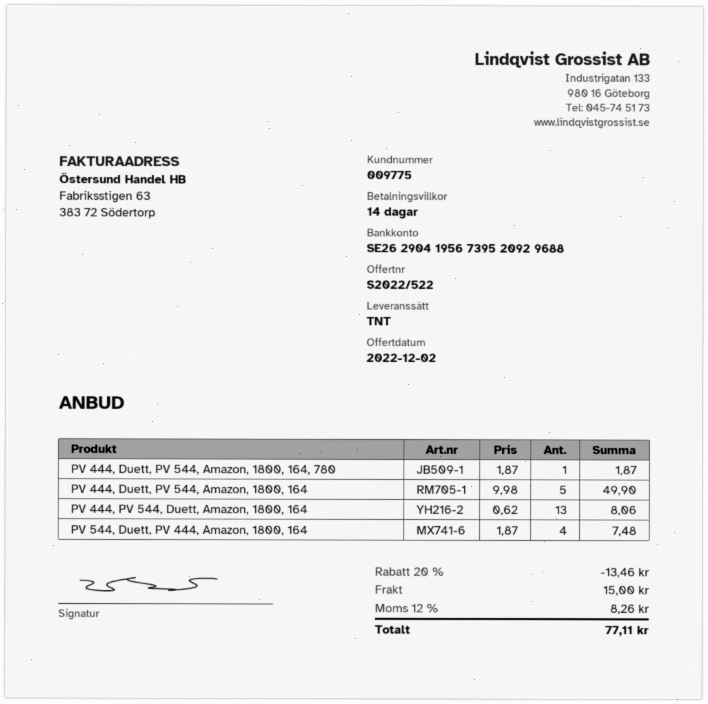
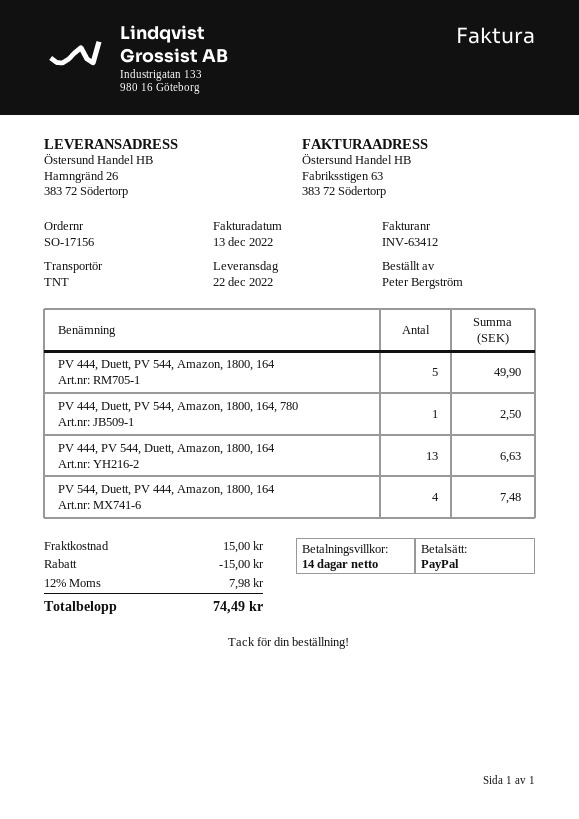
PV 444, Duett, PV 544, Amazon, 1800, 164, 780: 1 for 1.87 -> 1 for 2.50
PV 444, PV 544, Duett, Amazon, 1800, 164: 13 for 8.06 -> 13 for 6.63
discount: 13.46 -> 15.00
tax: 12% = 8.26 -> 12% = 7.98
total: 77.11 -> 74.49

